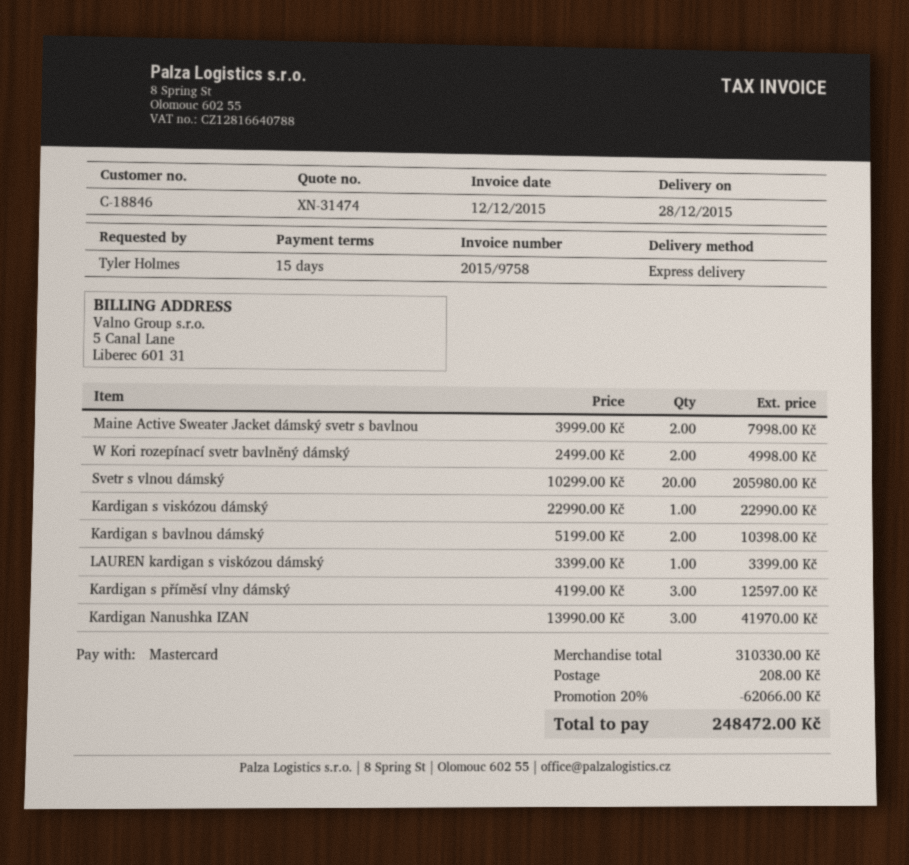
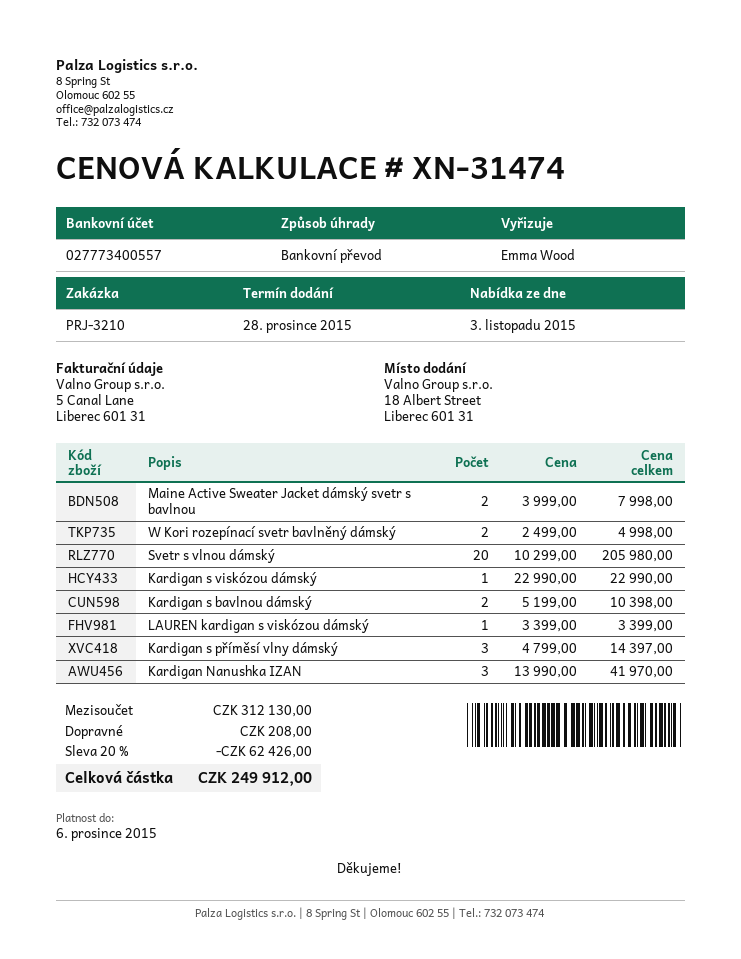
payment method: Mastercard -> bank transfer
Kardigan s příměsí vlny dámský: 3 x 4199.00 = 12597.00 -> 3 x 4799.00 = 14397.00
subtotal: 310330.00 -> 312130.00
discount: 20% = 62066.00 -> 20% = 62426.00
total: 248472.00 -> 249912.00

